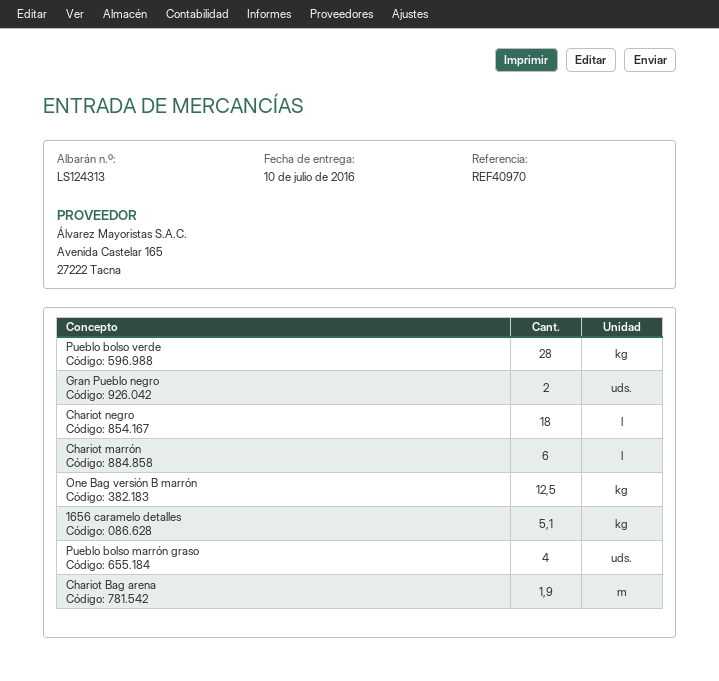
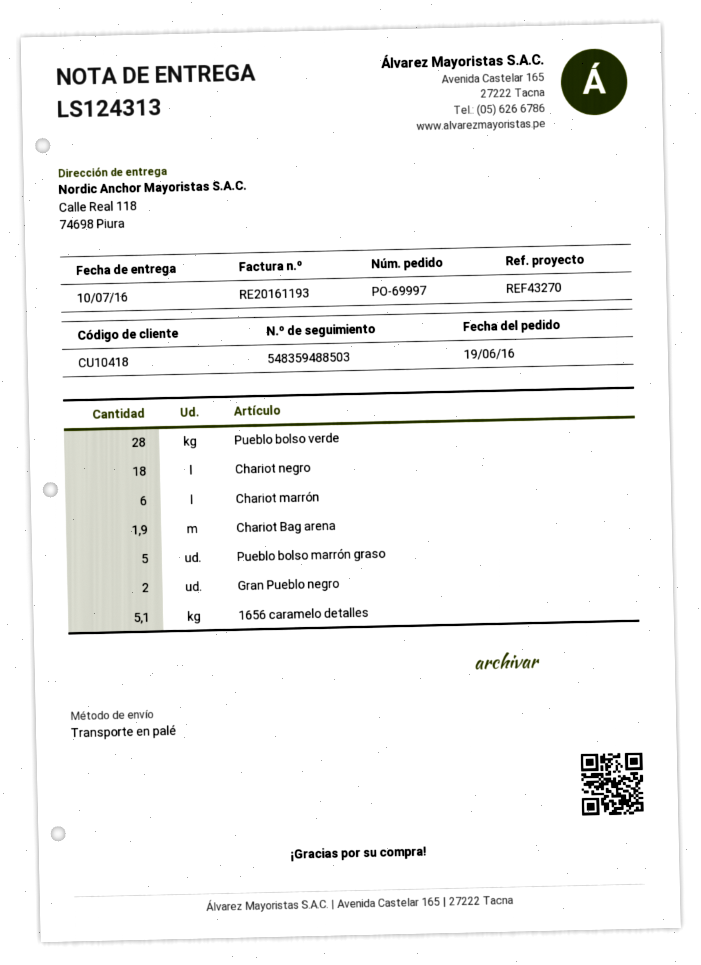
reference: REF40970 -> REF43270
One Bag versión B marrón: 12.5 -> none
Pueblo bolso marrón graso: 4 -> 5

